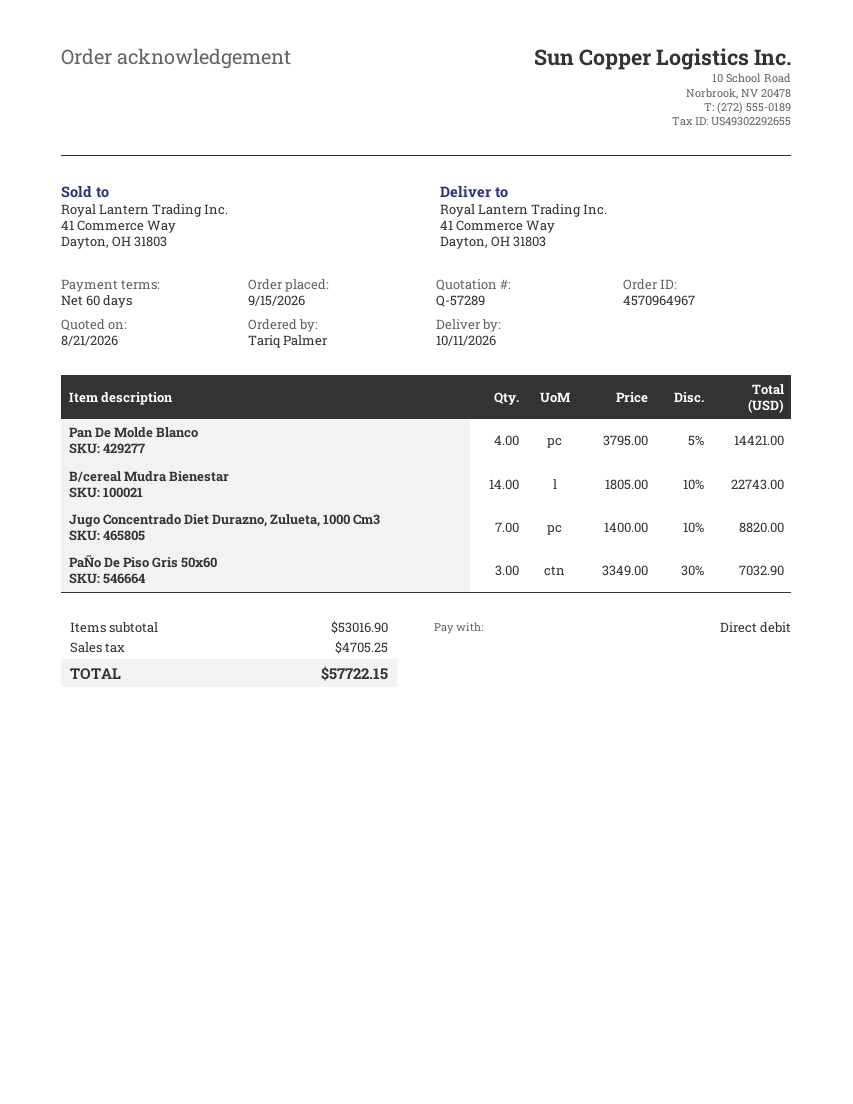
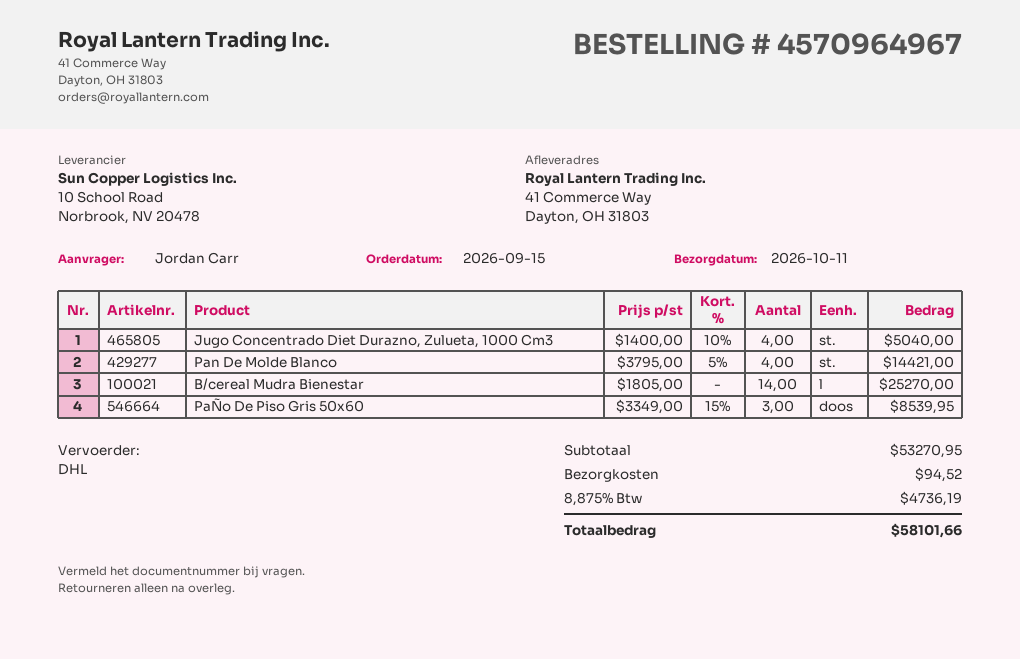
ordered by: Tariq Palmer -> Jordan Carr
B/cereal Mudra Bienestar: 14 x 1805.00 - 10% = 22743.00 -> 14 x 1805.00 = 25270.00
Jugo Concentrado Diet Durazno, Zulueta, 1000 Cm3: 7 x 1400.00 - 10% = 8820.00 -> 4 x 1400.00 - 10% = 5040.00
PaÑo De Piso Gris 50x60: 3 x 3349.00 - 30% = 7032.90 -> 3 x 3349.00 - 15% = 8539.95
subtotal: 53016.90 -> 53270.95
shipping: none -> 94.52
tax: 4705.25 -> 4736.19
total: 57722.15 -> 58101.66

